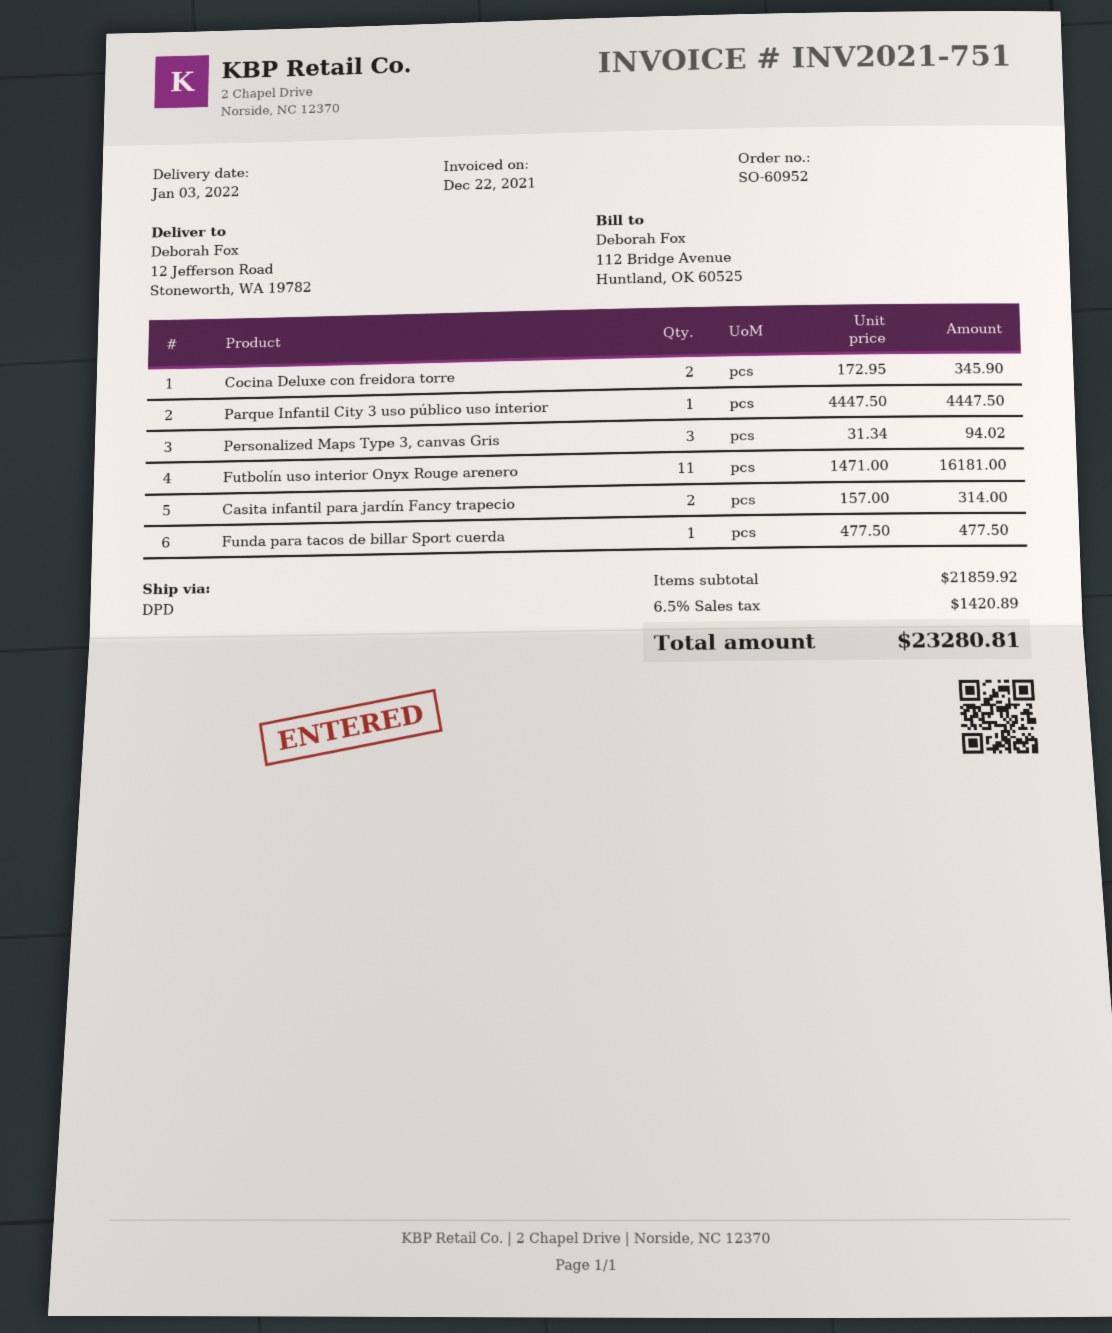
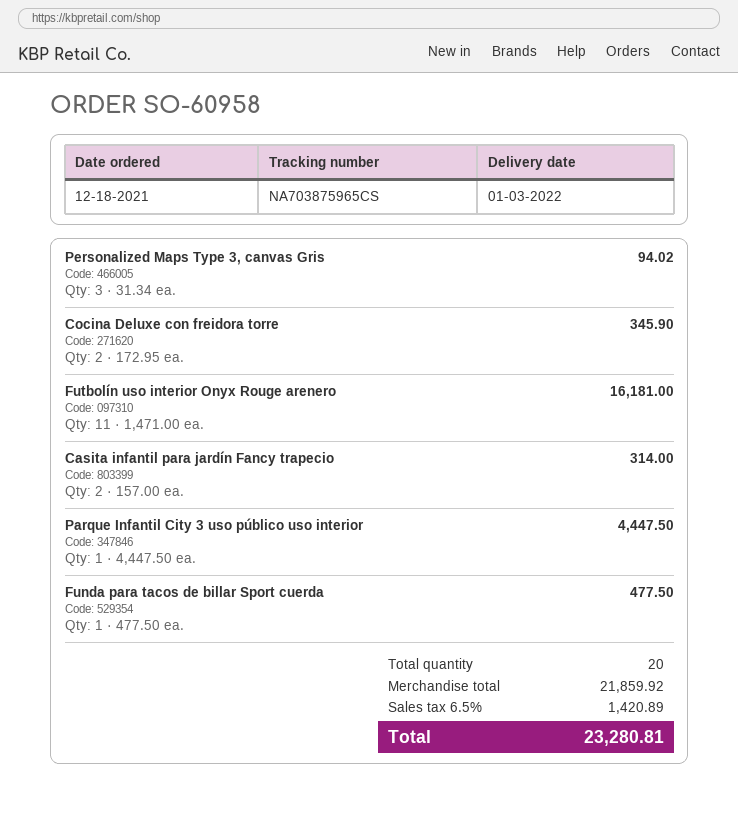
order number: SO-60952 -> SO-60958

